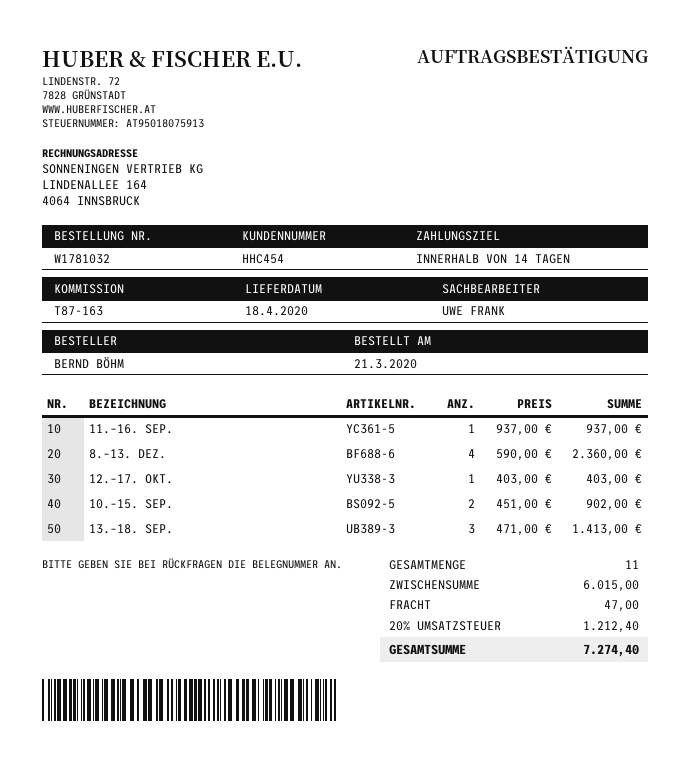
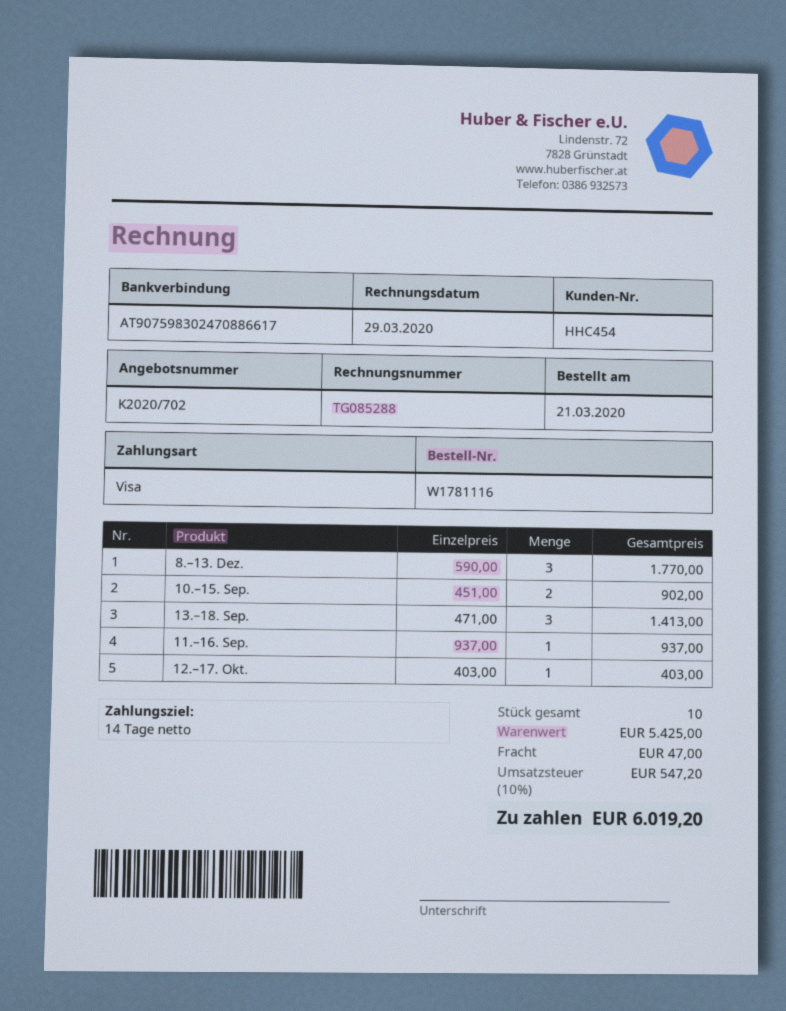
order number: W1781032 -> W1781116
8.–13. DEZ.: 4 x 590.00 = 2360.00 -> 3 x 590.00 = 1770.00
total quantity: 11 -> 10
subtotal: 6015.00 -> 5425.00
tax: 20% = 1212.40 -> 10% = 547.20
total: 7274.40 -> 6019.20

